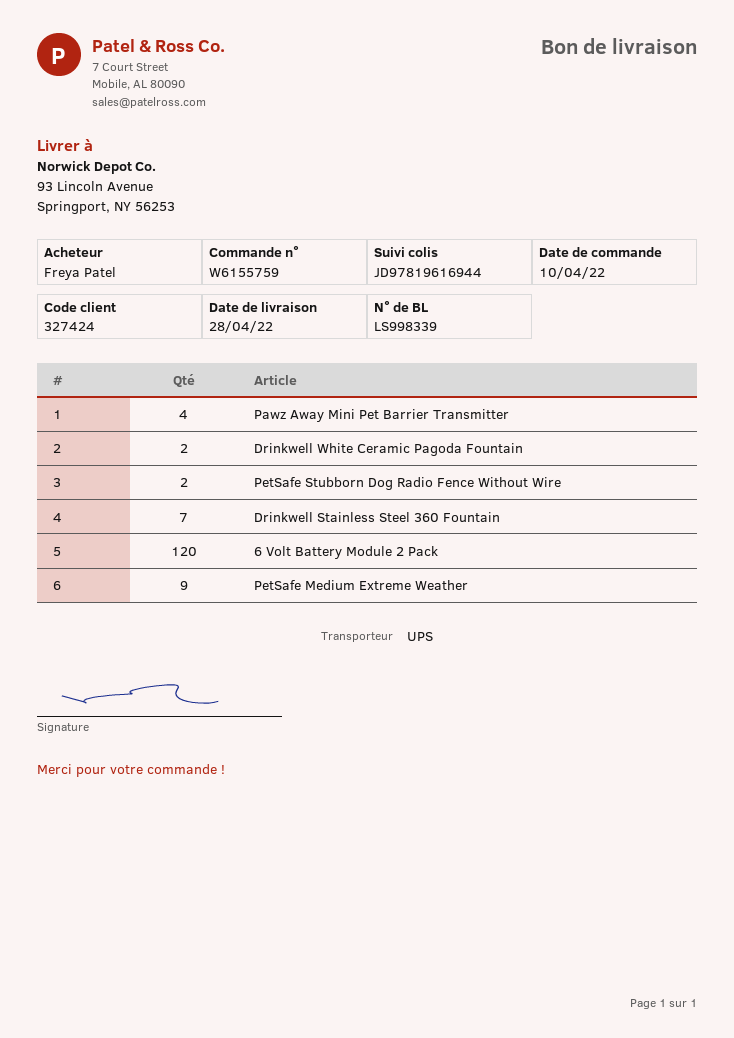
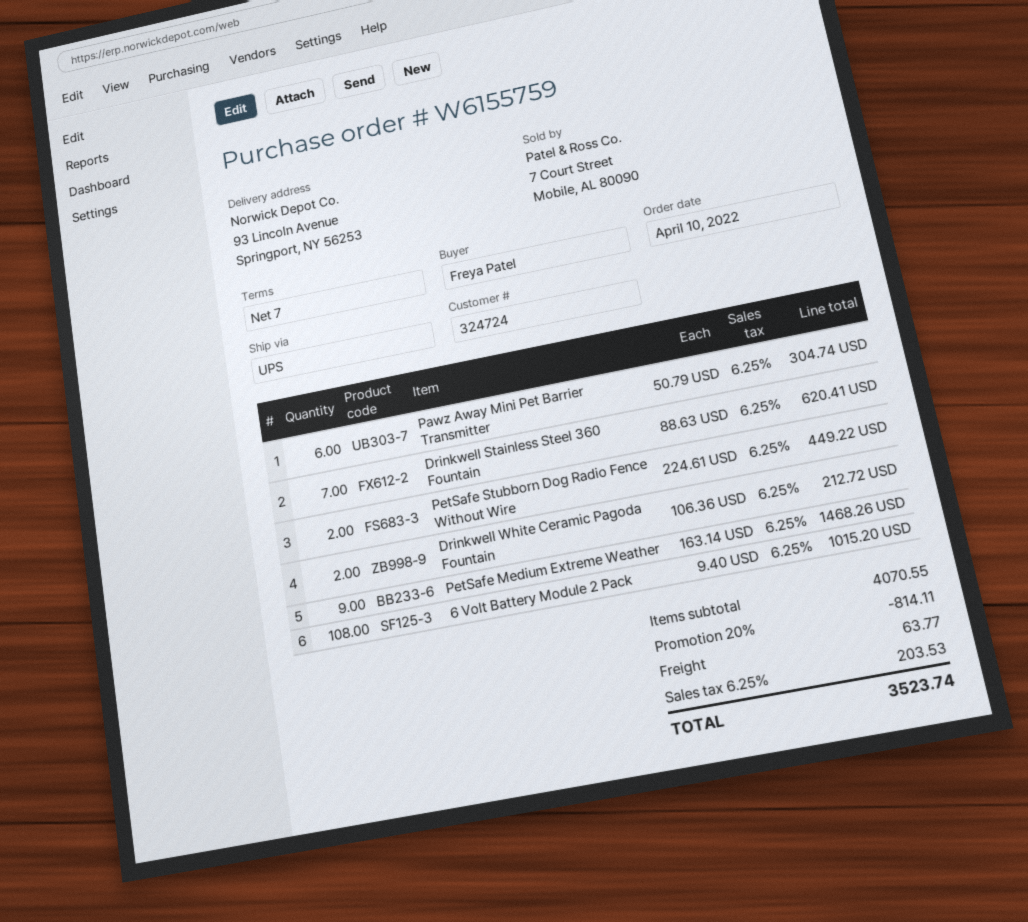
customer number: 327424 -> 324724
Pawz Away Mini Pet Barrier Transmitter: 4 -> 6
6 Volt Battery Module 2 Pack: 120 -> 108

